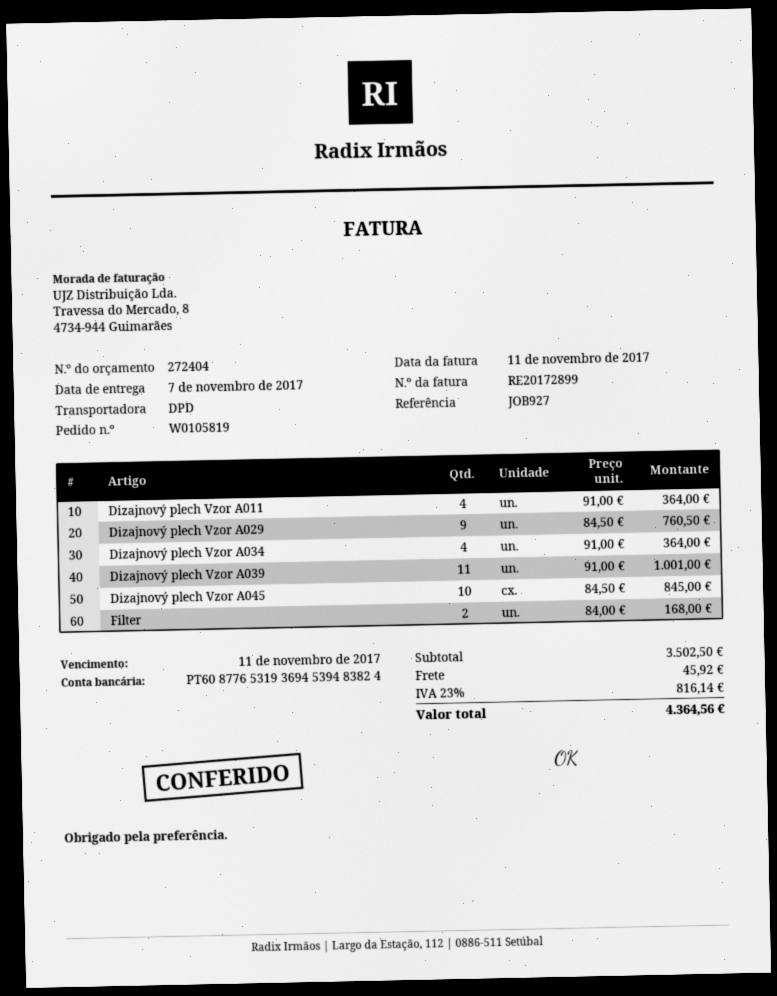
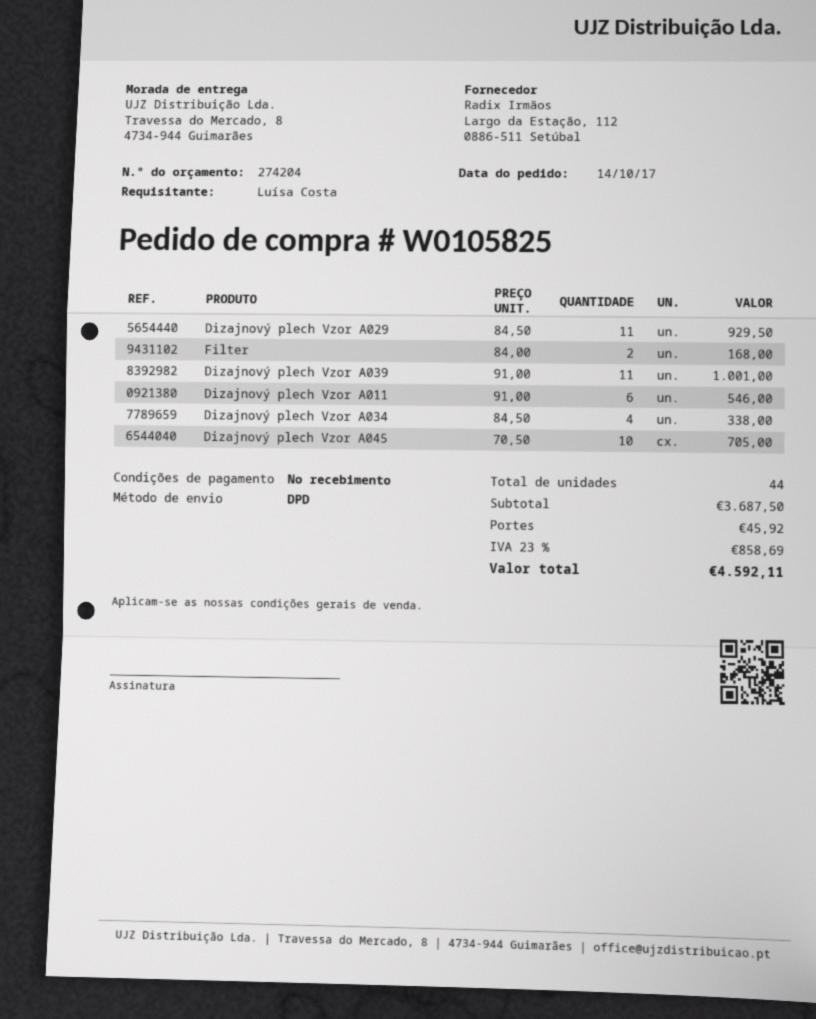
quote number: 272404 -> 274204
order number: W0105819 -> W0105825
Dizajnový plech Vzor A011: 4 x 91.00 = 364.00 -> 6 x 91.00 = 546.00
Dizajnový plech Vzor A029: 9 x 84.50 = 760.50 -> 11 x 84.50 = 929.50
Dizajnový plech Vzor A034: 4 x 91.00 = 364.00 -> 4 x 84.50 = 338.00
Dizajnový plech Vzor A045: 10 x 84.50 = 845.00 -> 10 x 70.50 = 705.00
subtotal: 3502.50 -> 3687.50
tax: 23% = 816.14 -> 23% = 858.69
total: 4364.56 -> 4592.11

